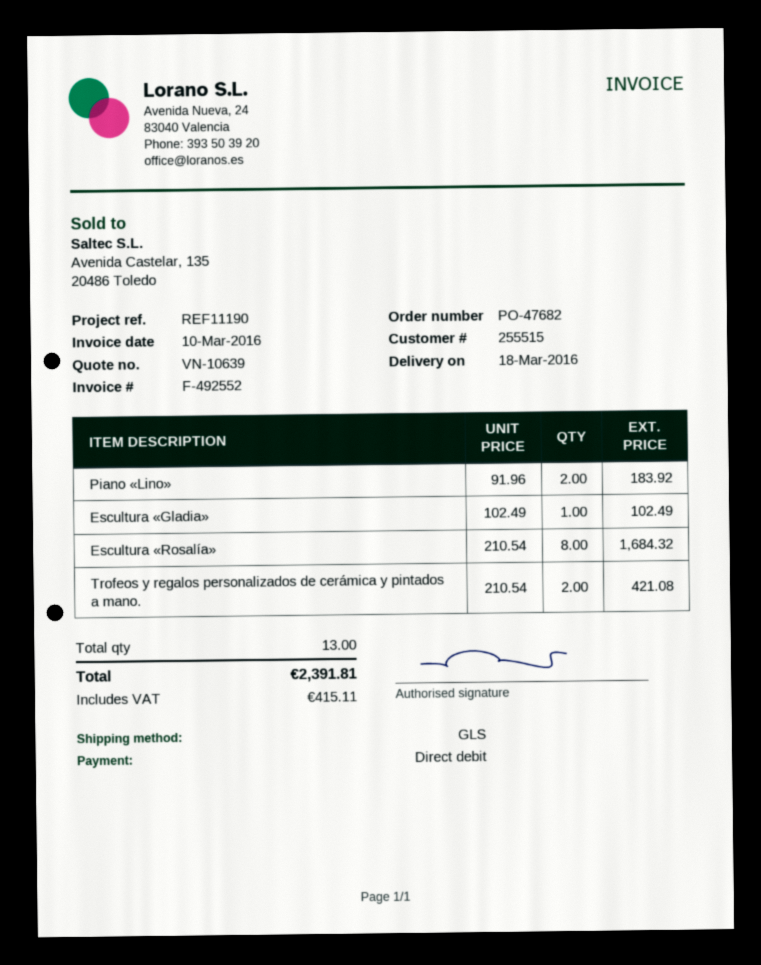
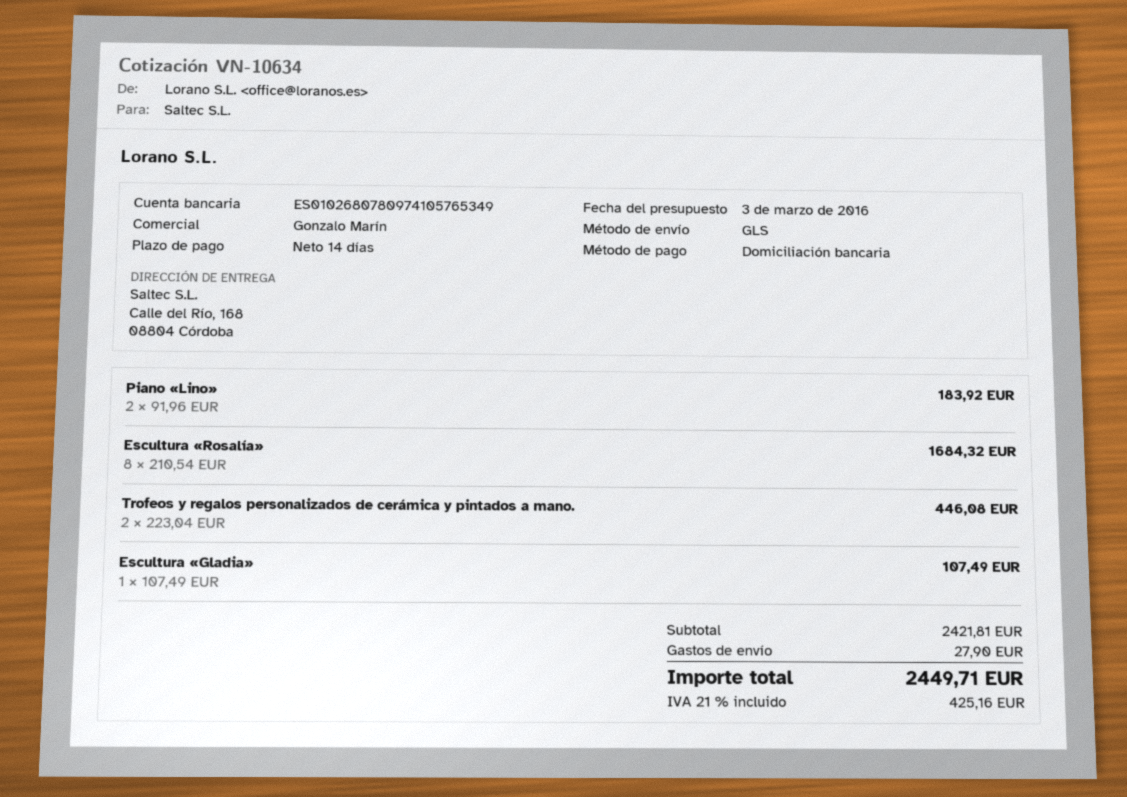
quote number: VN-10639 -> VN-10634
Escultura «Gladia»: 1 x 102.49 = 102.49 -> 1 x 107.49 = 107.49
Trofeos y regalos personalizados de cerámica y pintados a mano.: 2 x 210.54 = 421.08 -> 2 x 223.04 = 446.08
shipping: none -> 27.90
tax: 415.11 -> 425.16
total: 2391.81 -> 2449.71

